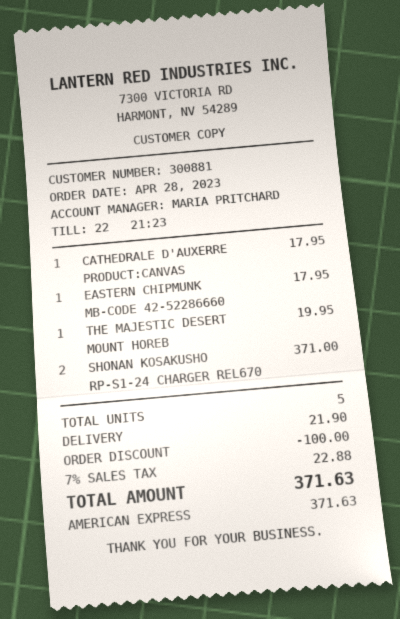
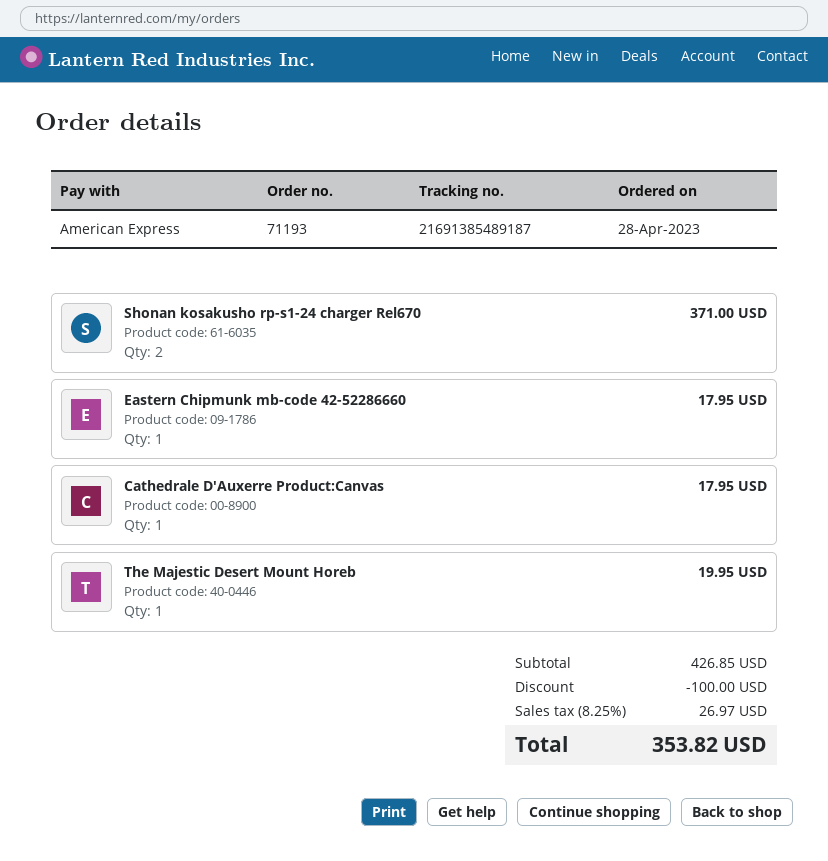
shipping: 21.90 -> none
tax: 7% = 22.88 -> 8.25% = 26.97
total: 371.63 -> 353.82

